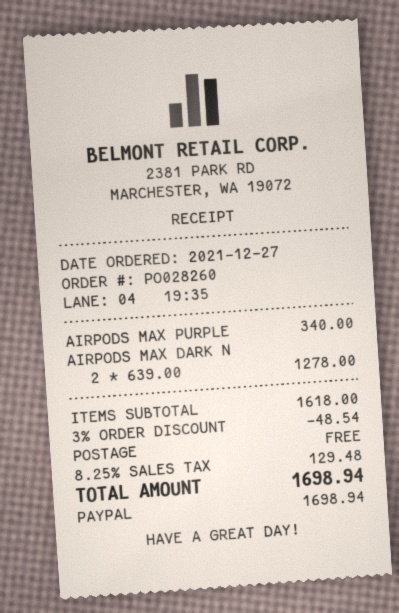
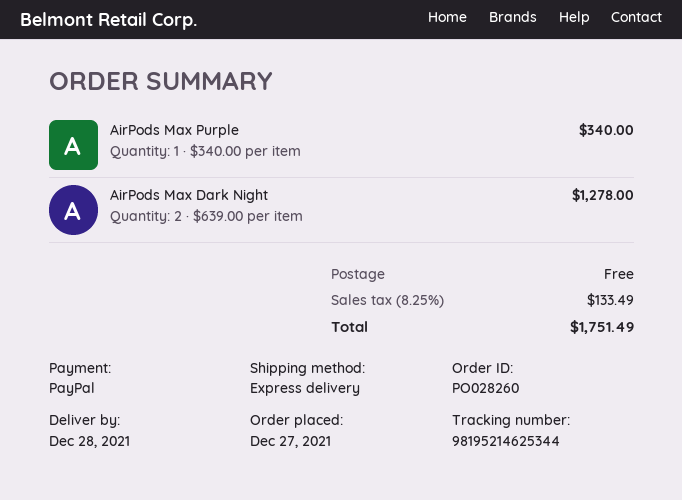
discount: 3% = 48.54 -> none
tax: 8.25% = 129.48 -> 8.25% = 133.49
total: 1698.94 -> 1751.49

